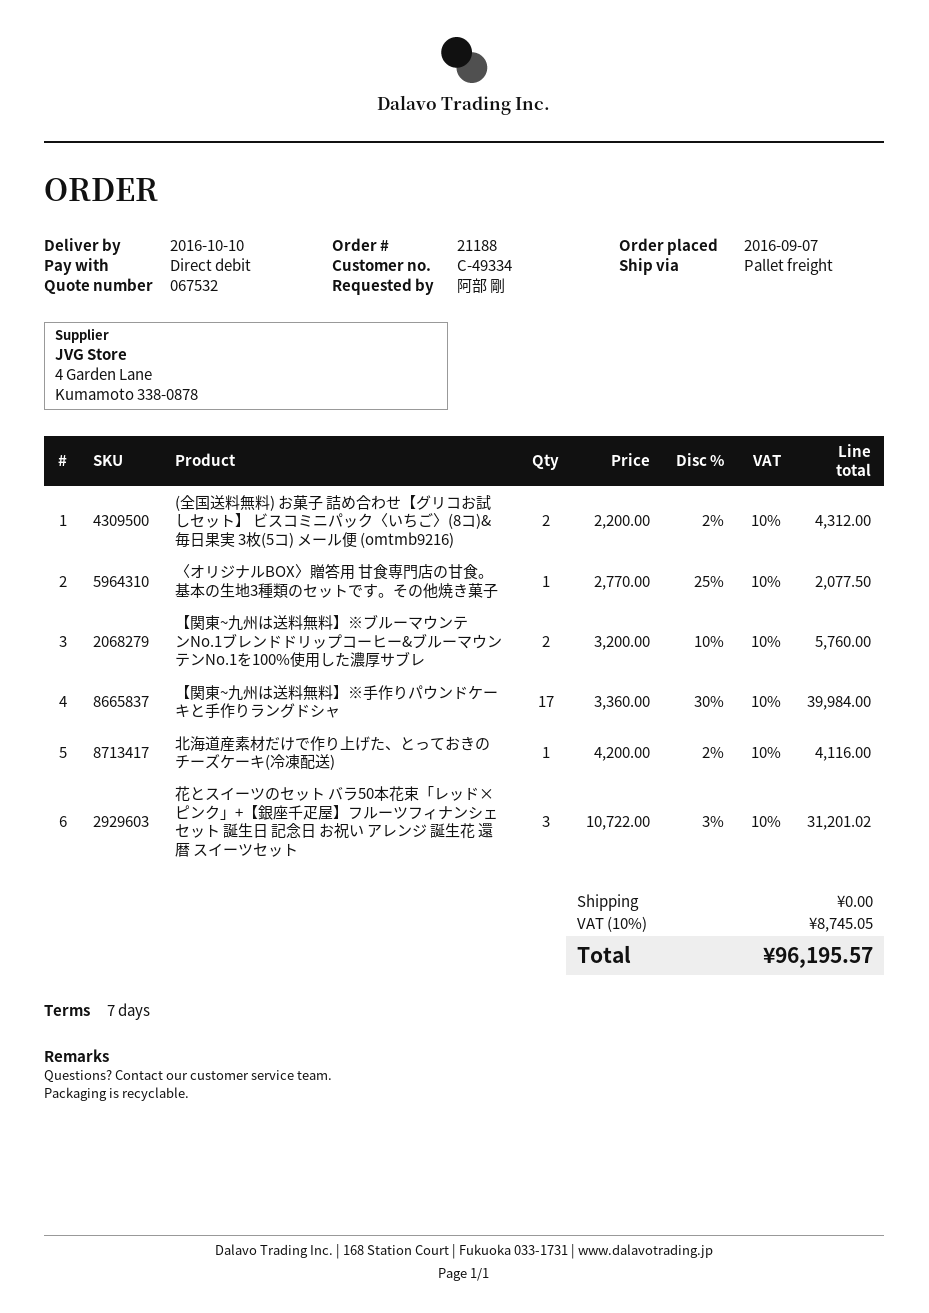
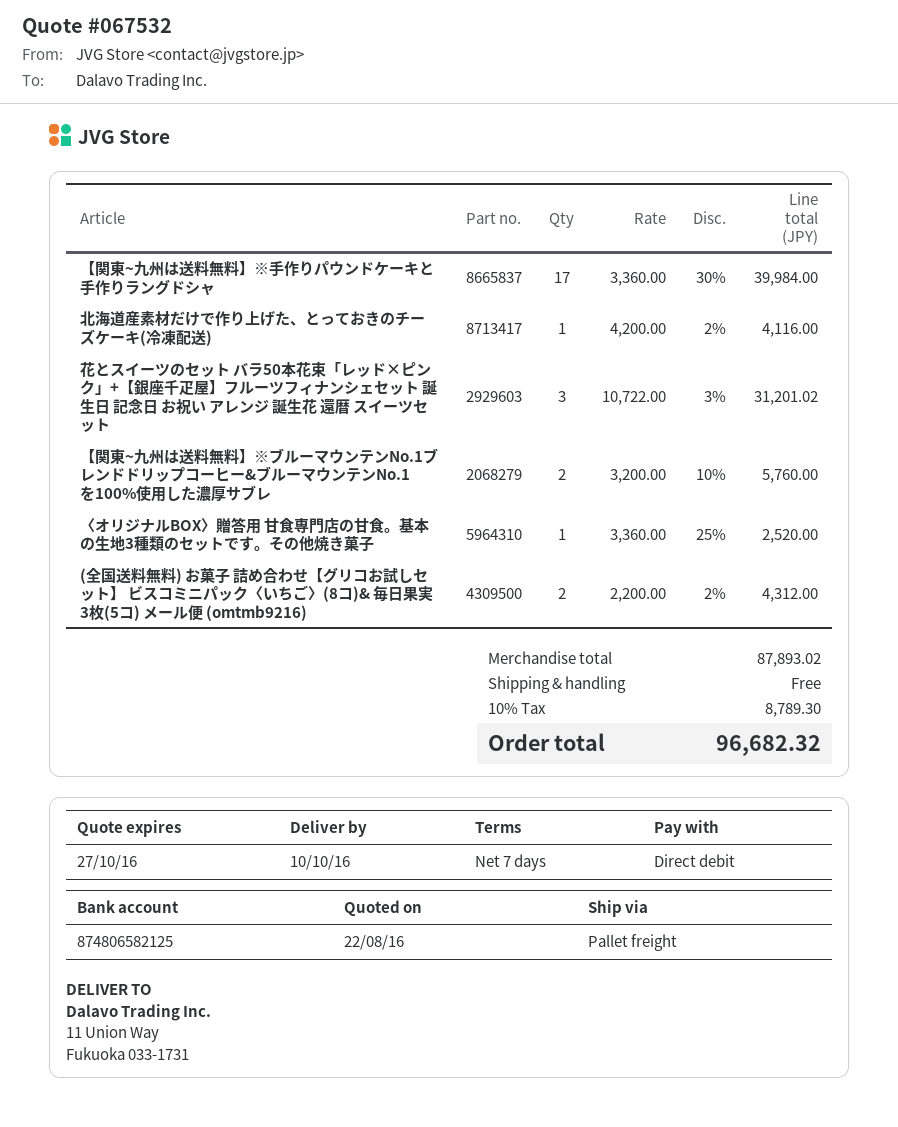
〈オリジナルBOX〉贈答用 甘食専門店の甘食。基本の生地3種類のセットです。その他焼き菓子: 1 x 2770.00 - 25% = 2077.50 -> 1 x 3360.00 - 25% = 2520.00
tax: 10% = 8745.05 -> 10% = 8789.30
total: 96195.57 -> 96682.32

